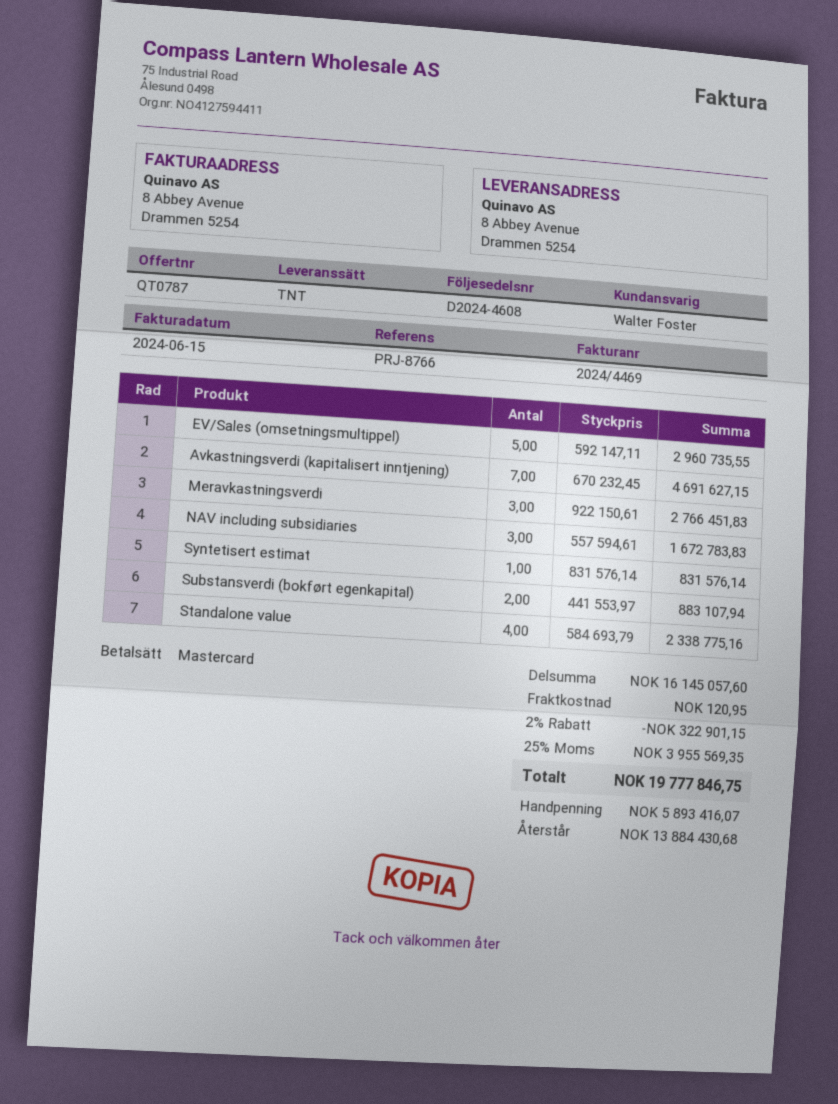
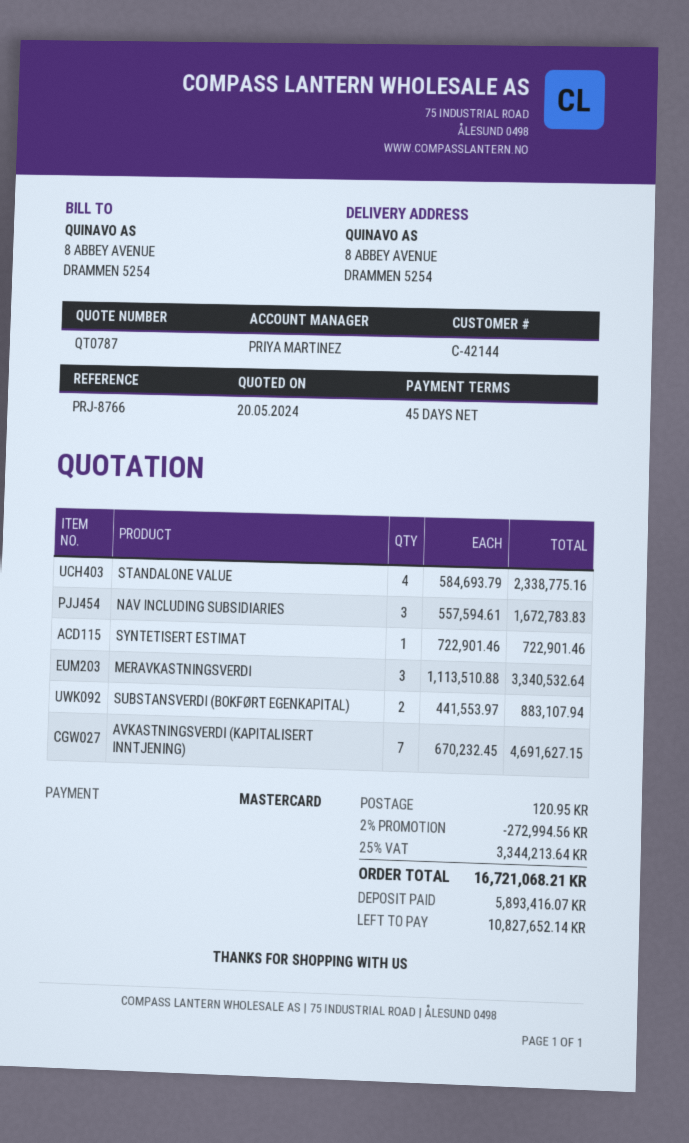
sales rep: Walter Foster -> PRIYA MARTINEZ
EV/Sales (omsetningsmultippel): 5 x 592147.11 = 2960735.55 -> none
Meravkastningsverdi: 3 x 922150.61 = 2766451.83 -> 3 x 1113510.88 = 3340532.64
Syntetisert estimat: 1 x 831576.14 = 831576.14 -> 1 x 722901.46 = 722901.46
discount: 2% = 322901.15 -> 2% = 272994.56
tax: 25% = 3955569.35 -> 25% = 3344213.64
total: 19777846.75 -> 16721068.21
balance: 13884430.68 -> 10827652.14

